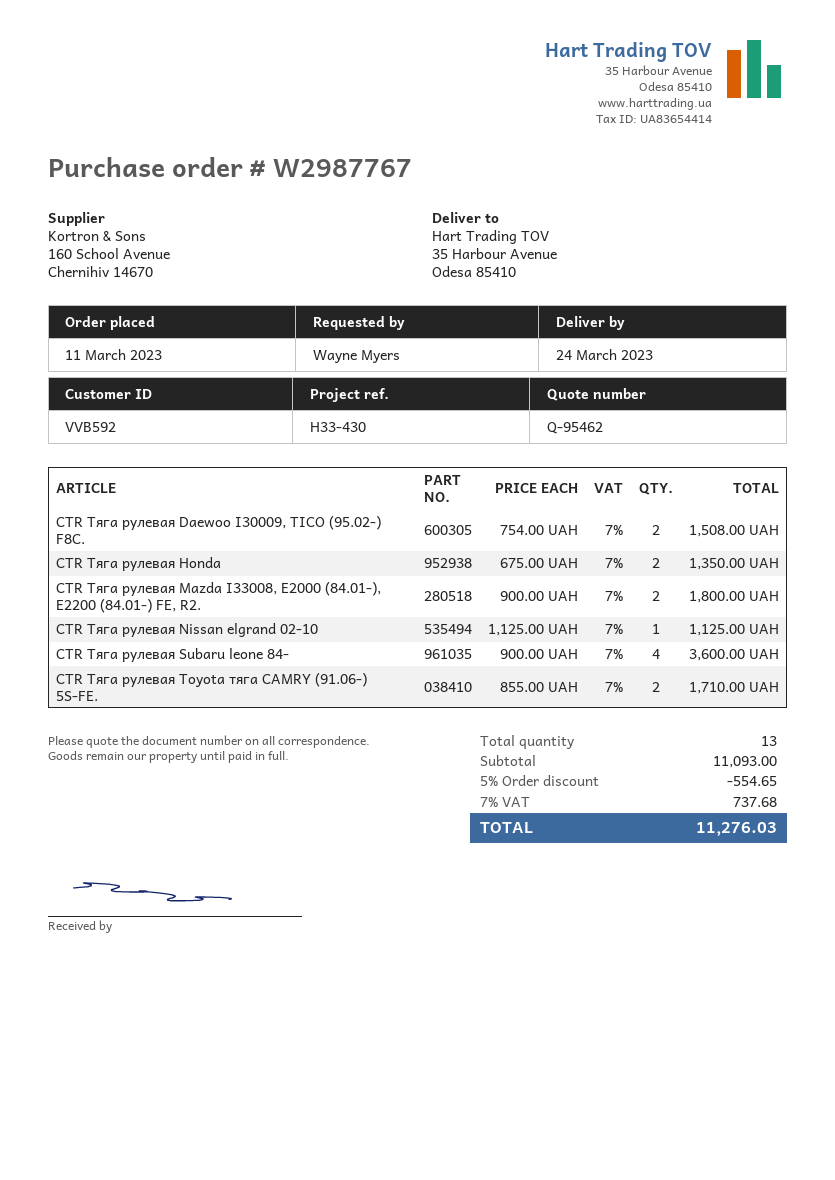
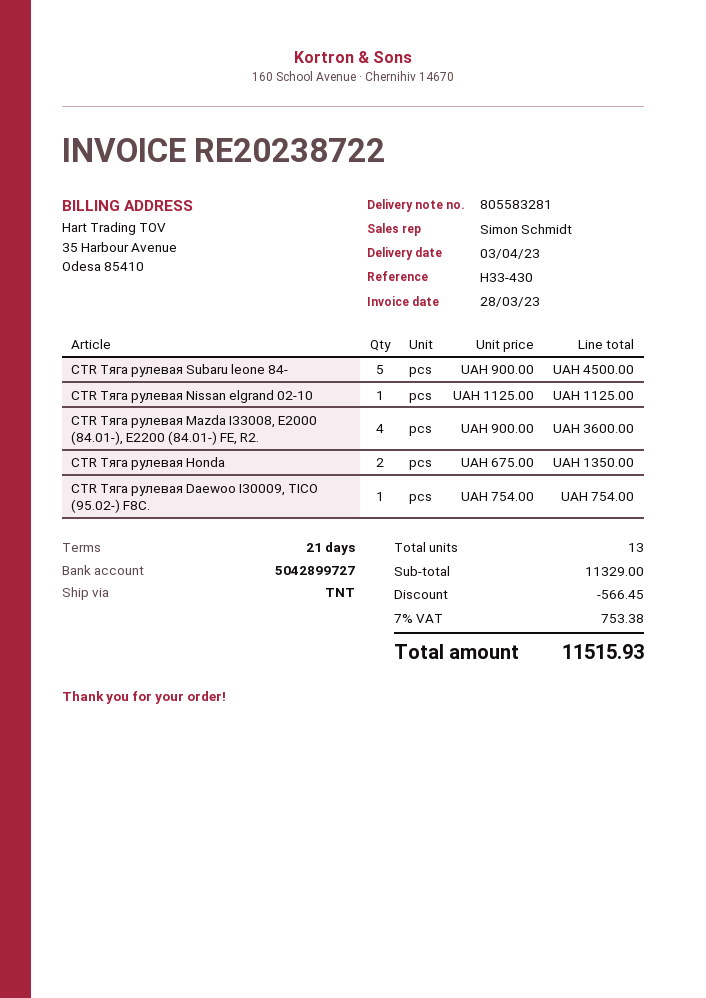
delivery date: 2023-03-24 -> 2023-04-03
CTR Тяга рулевая Daewoo I30009, TICO (95.02-) F8C.: 2 x 754.00 = 1508.00 -> 1 x 754.00 = 754.00
CTR Тяга рулевая Mazda I33008, E2000 (84.01-), E2200 (84.01-) FE, R2.: 2 x 900.00 = 1800.00 -> 4 x 900.00 = 3600.00
CTR Тяга рулевая Subaru leone 84-: 4 x 900.00 = 3600.00 -> 5 x 900.00 = 4500.00
CTR Тяга рулевая Toyota тяга CAMRY (91.06-) 5S-FE.: 2 x 855.00 = 1710.00 -> none
subtotal: 11093.00 -> 11329.00
discount: 554.65 -> 566.45
tax: 7% = 737.68 -> 7% = 753.38
total: 11276.03 -> 11515.93

